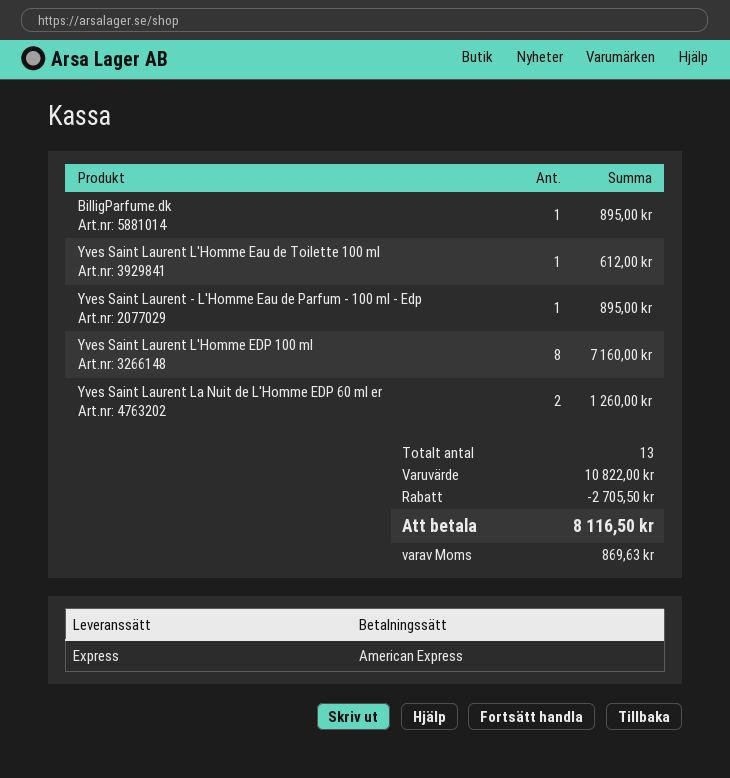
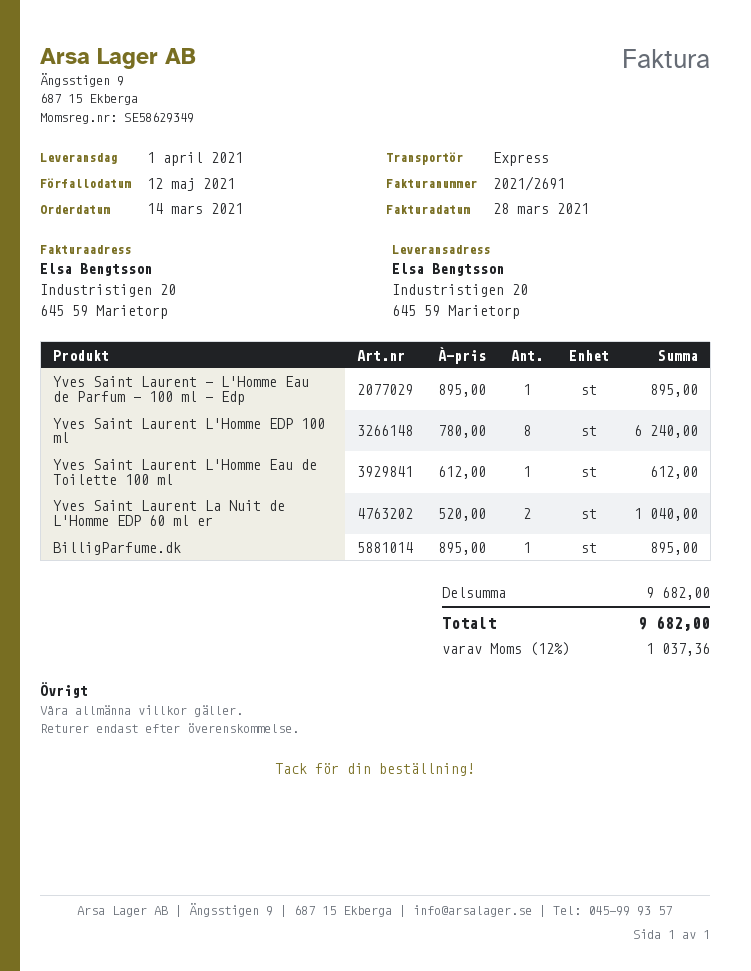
Yves Saint Laurent L'Homme EDP 100 ml: 8 for 7160.00 -> 8 for 6240.00
Yves Saint Laurent La Nuit de L'Homme EDP 60 ml er: 2 for 1260.00 -> 2 for 1040.00
subtotal: 10822.00 -> 9682.00
discount: 2705.50 -> none
tax: 869.63 -> 1037.36
total: 8116.50 -> 9682.00

